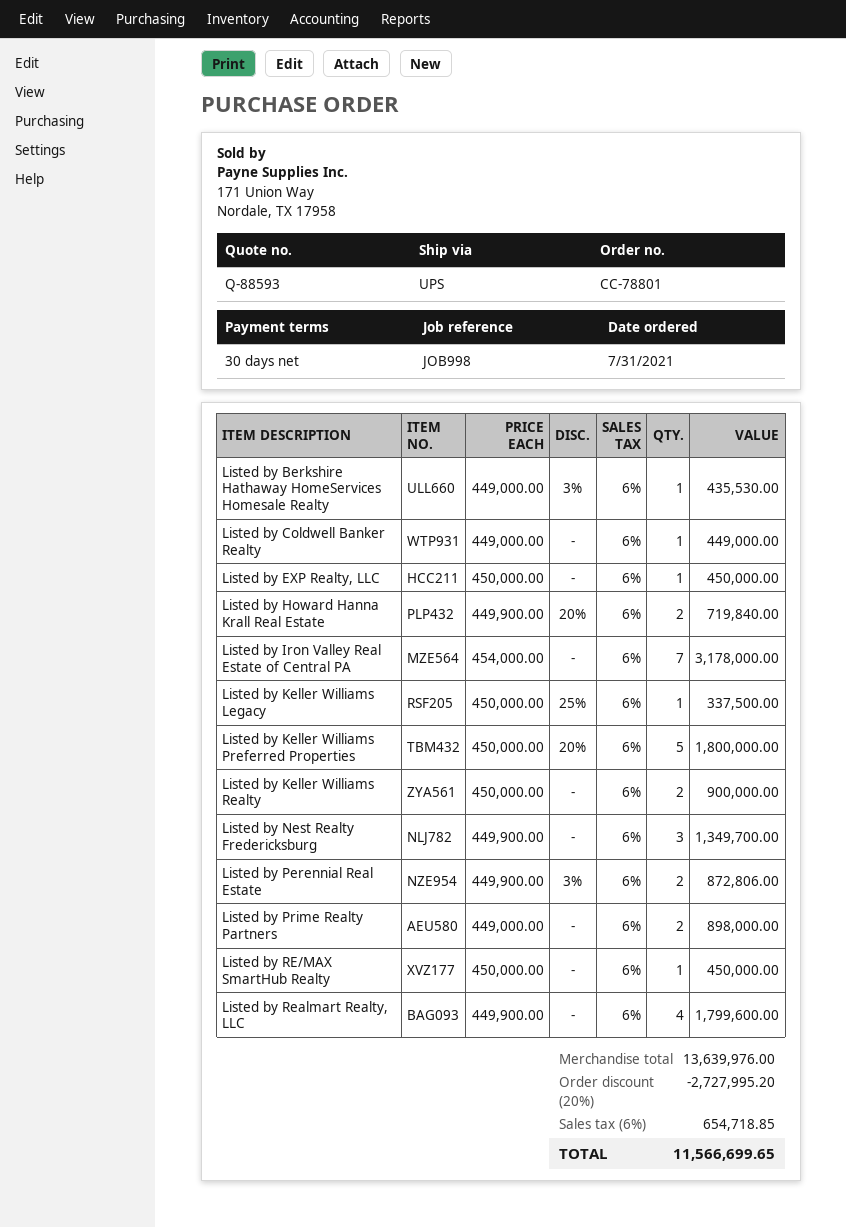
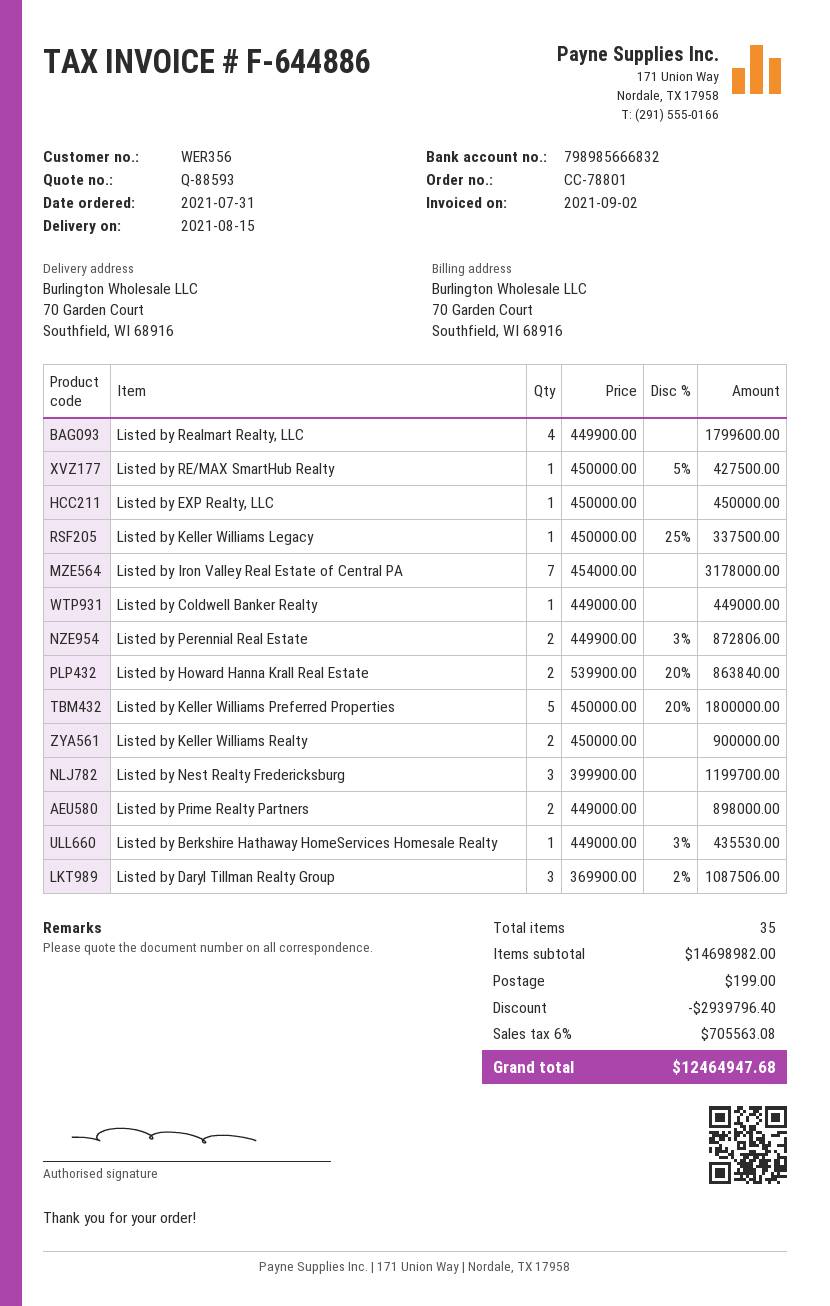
Listed by Howard Hanna Krall Real Estate: 2 x 449900.00 - 20% = 719840.00 -> 2 x 539900.00 - 20% = 863840.00
Listed by Nest Realty Fredericksburg: 3 x 449900.00 = 1349700.00 -> 3 x 399900.00 = 1199700.00
Listed by RE/MAX SmartHub Realty: 1 x 450000.00 = 450000.00 -> 1 x 450000.00 - 5% = 427500.00
Listed by Daryl Tillman Realty Group: none -> 3 x 369900.00 - 2% = 1087506.00
subtotal: 13639976.00 -> 14698982.00
discount: 2727995.20 -> 2939796.40
shipping: none -> 199.00
tax: 6% = 654718.85 -> 6% = 705563.08
total: 11566699.65 -> 12464947.68

